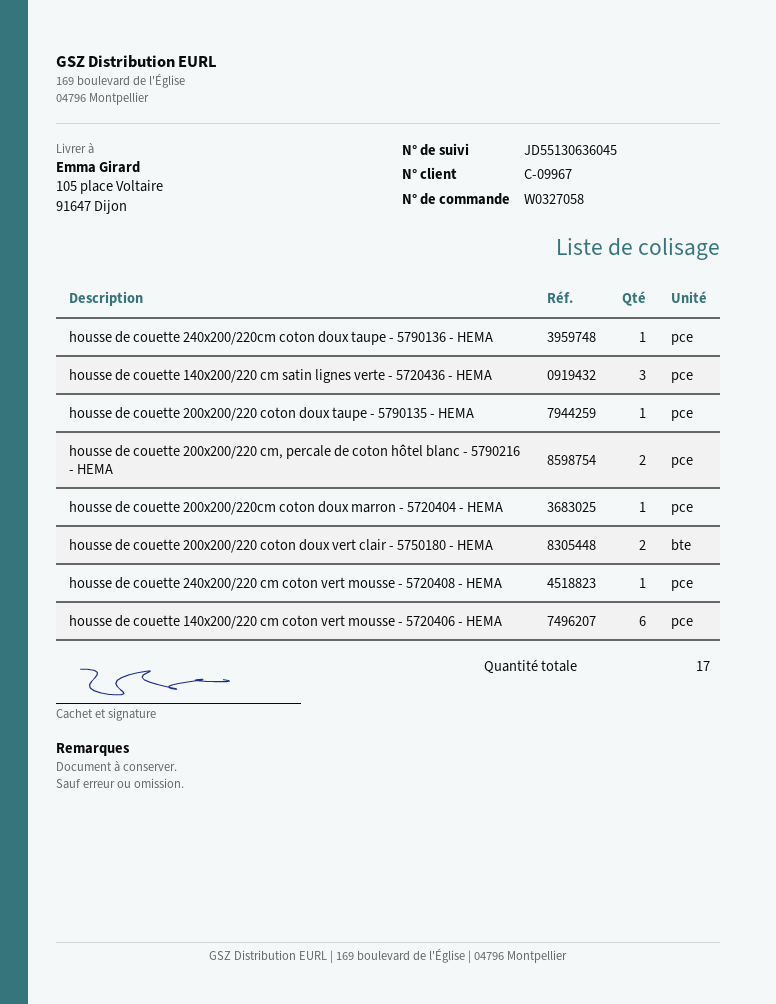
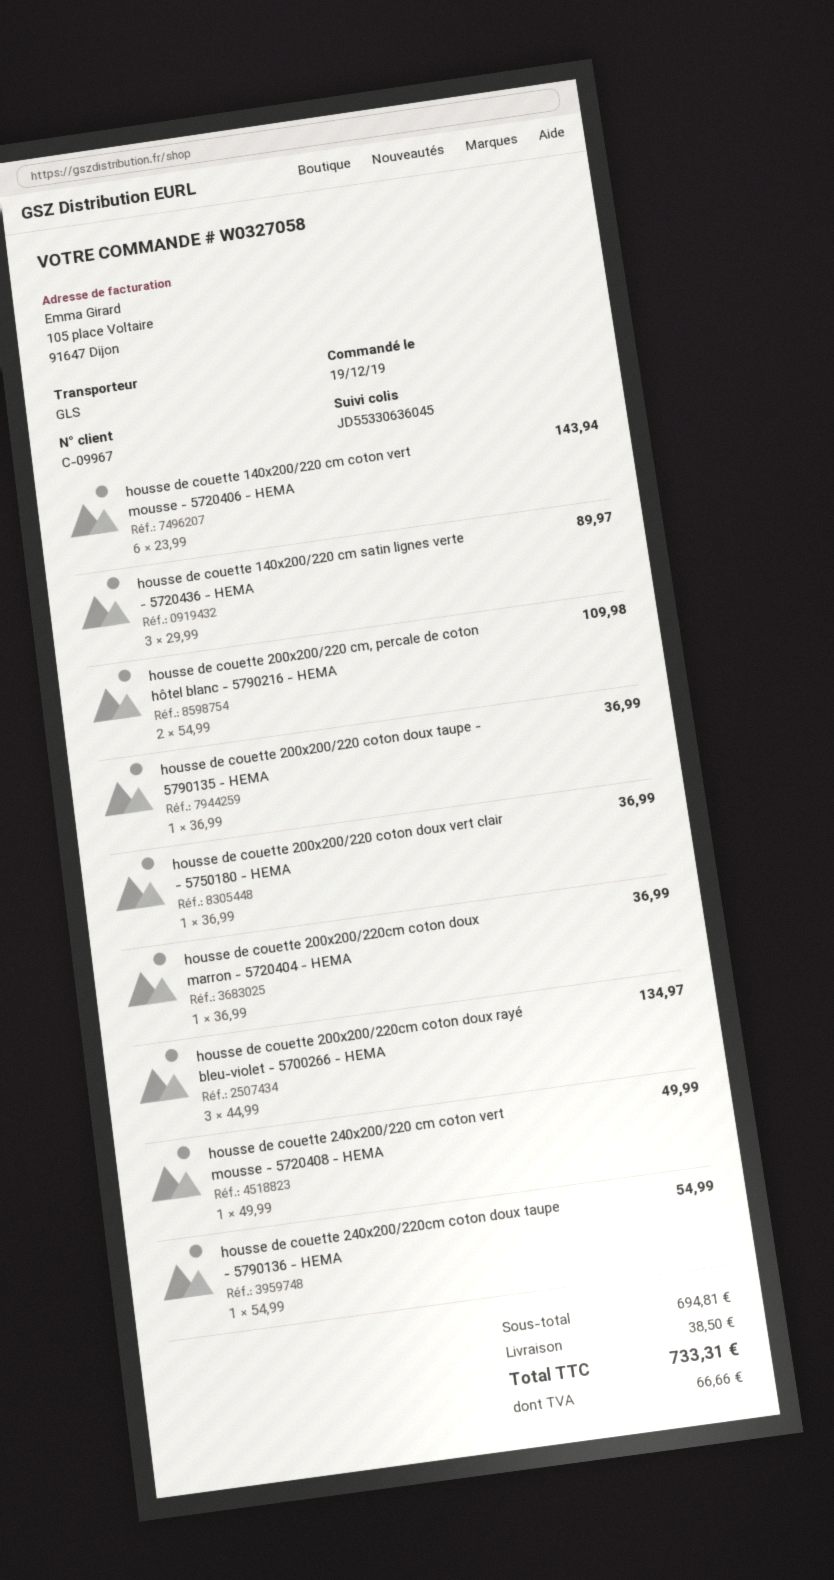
tracking number: JD55130636045 -> JD55330636045
housse de couette 200x200/220 coton doux vert clair - 5750180 - HEMA: 2 -> 1
housse de couette 200x200/220cm coton doux rayé bleu-violet - 5700266 - HEMA: none -> 3

